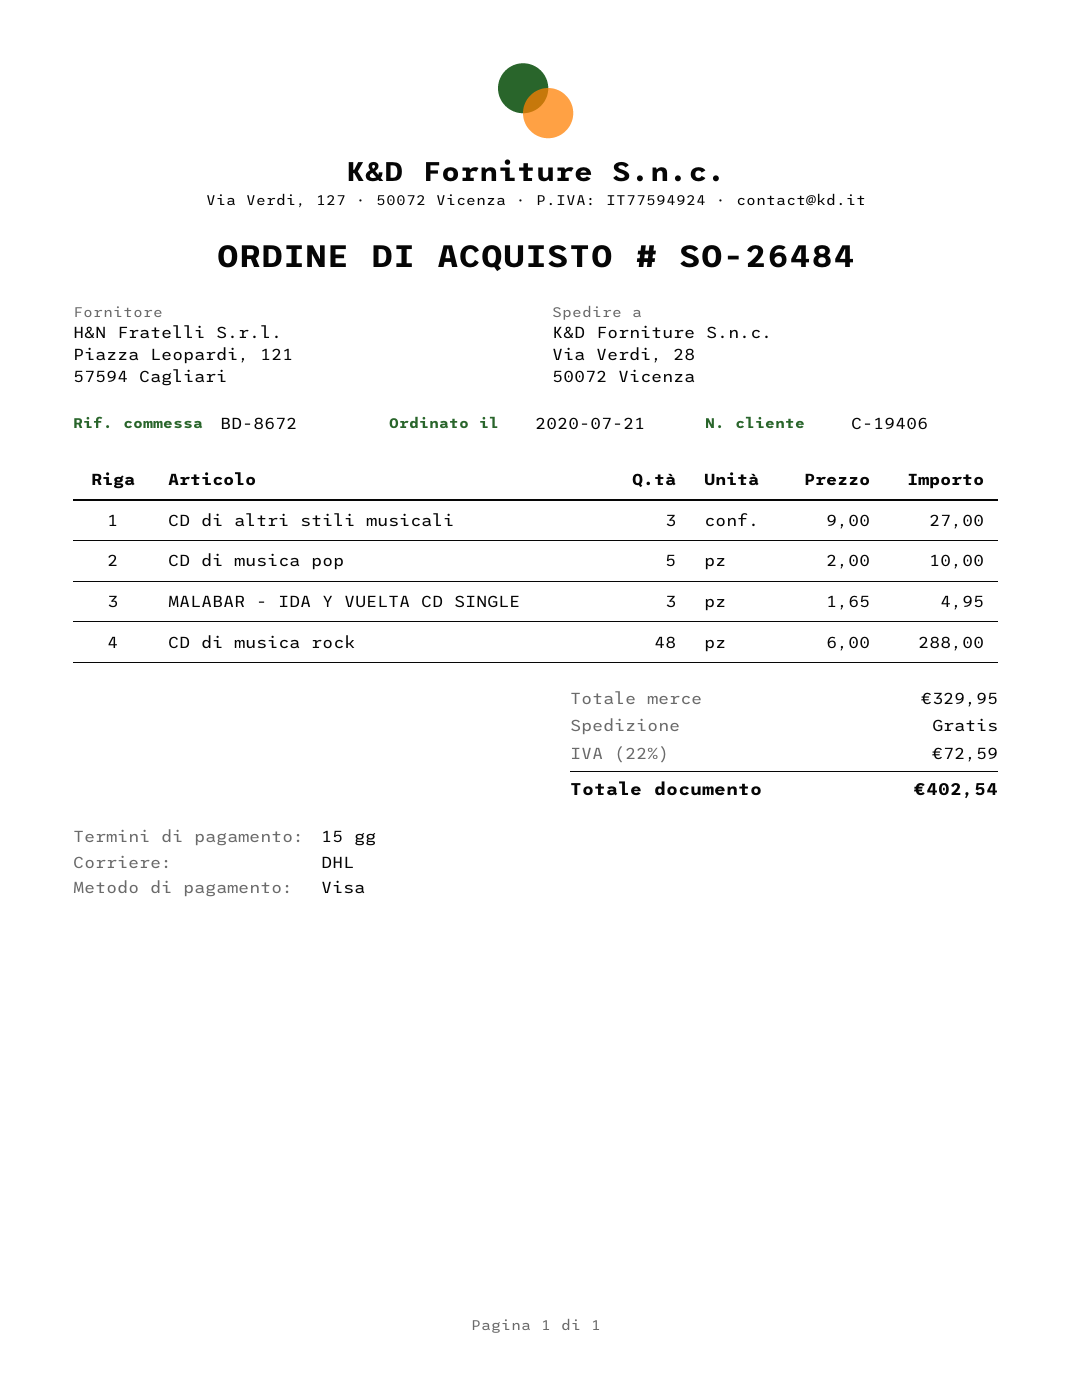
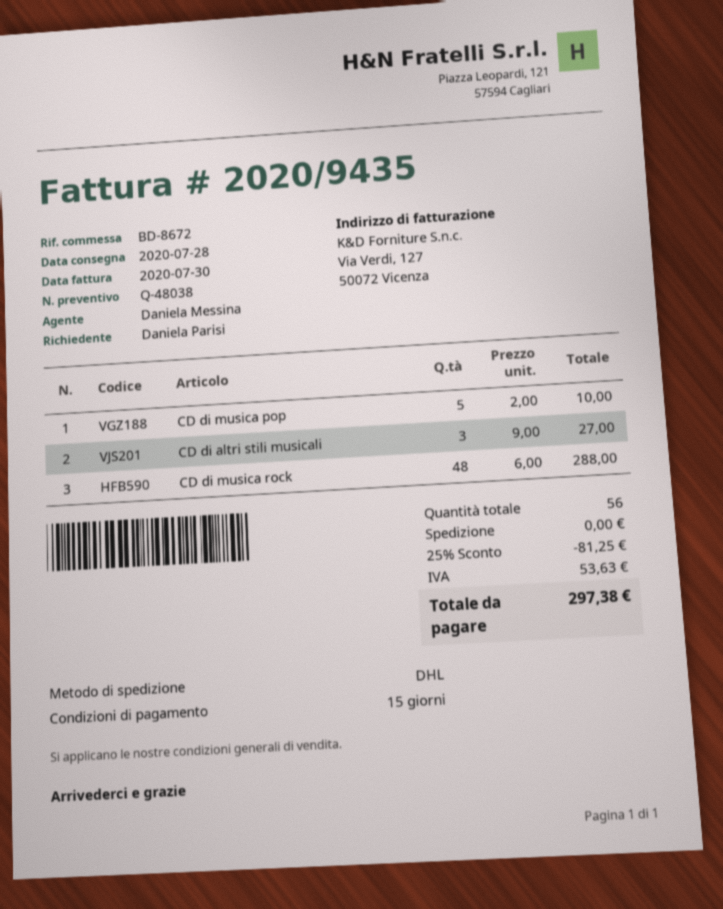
MALABAR - IDA Y VUELTA CD SINGLE: 3 x 1.65 = 4.95 -> none
discount: none -> 25% = 81.25
tax: 72.59 -> 53.63
total: 402.54 -> 297.38

